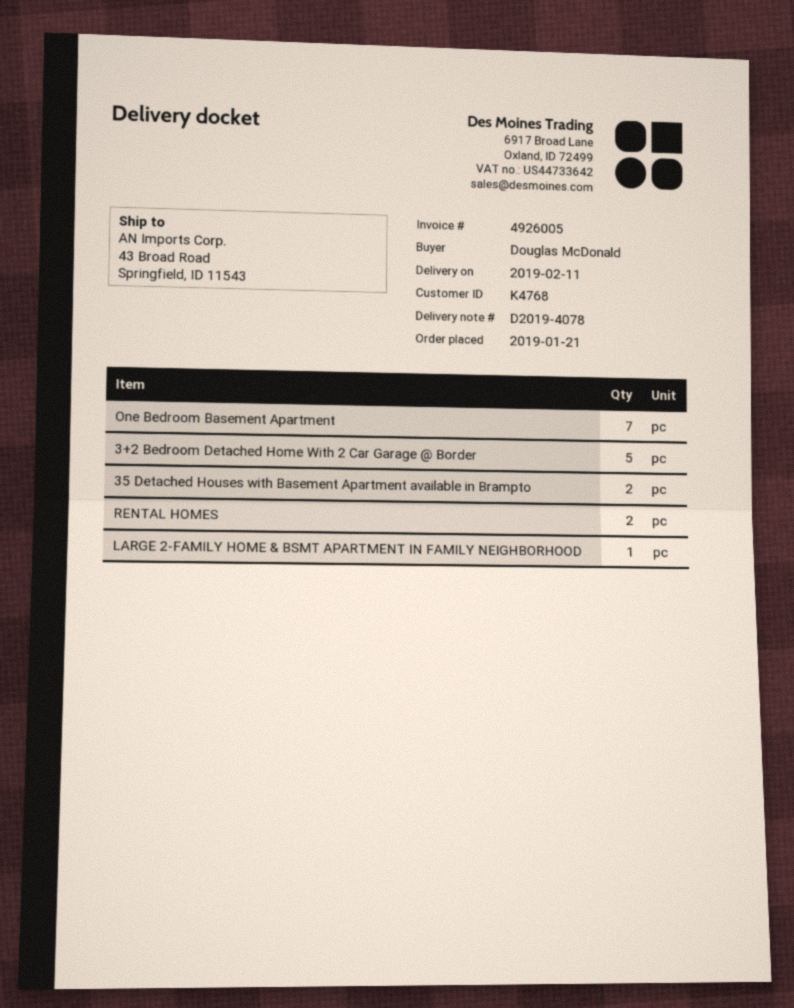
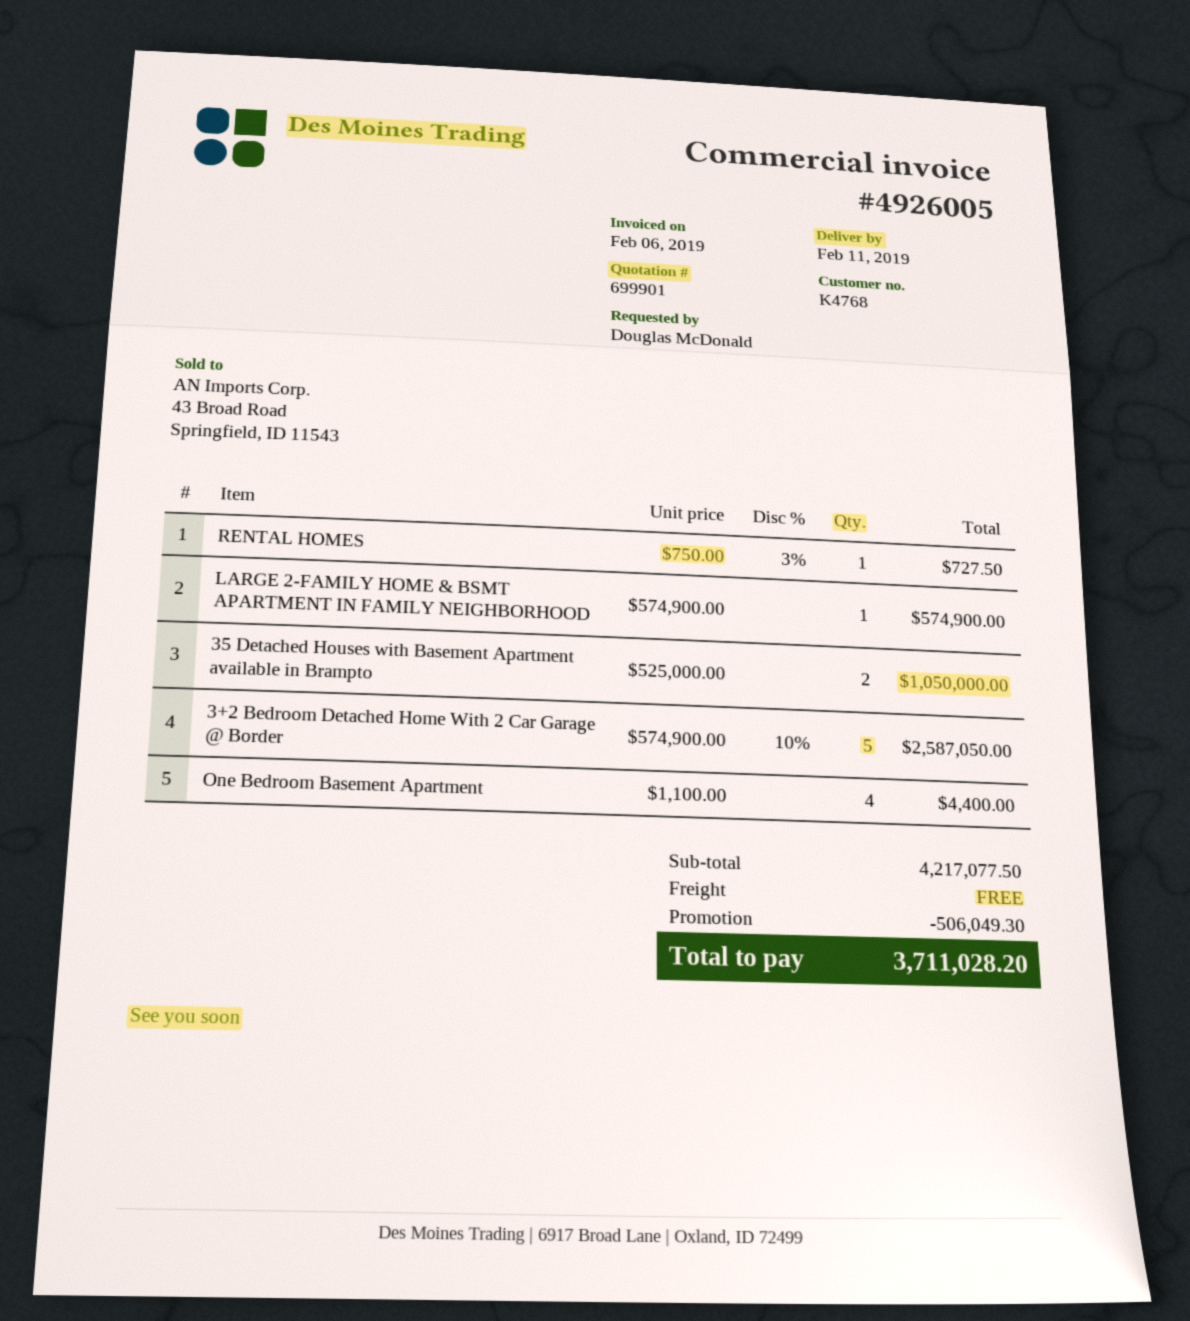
One Bedroom Basement Apartment: 7 -> 4
RENTAL HOMES: 2 -> 1

